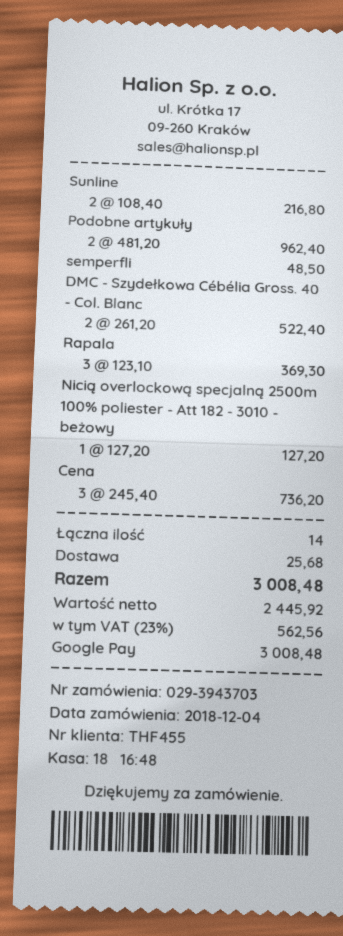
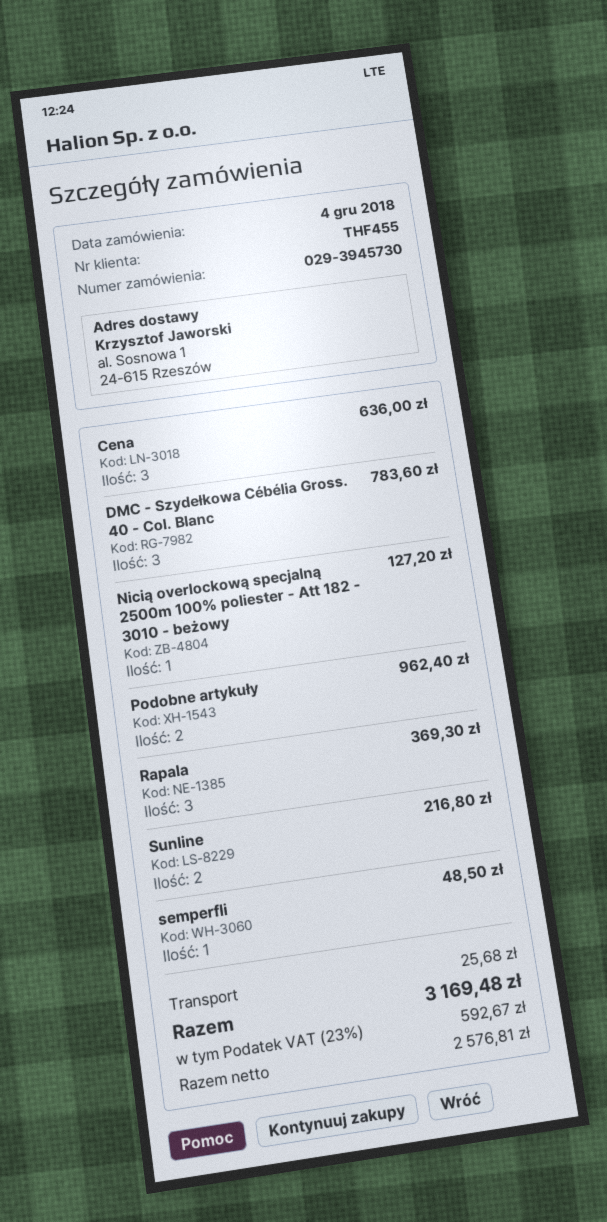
order number: 029-3943703 -> 029-3945730
DMC - Szydełkowa Cébélia Gross. 40 - Col. Blanc: 2 for 522.40 -> 3 for 783.60
Cena: 3 for 736.20 -> 3 for 636.00
net: 2445.92 -> 2576.81
tax: 23% = 562.56 -> 23% = 592.67
total: 3008.48 -> 3169.48

